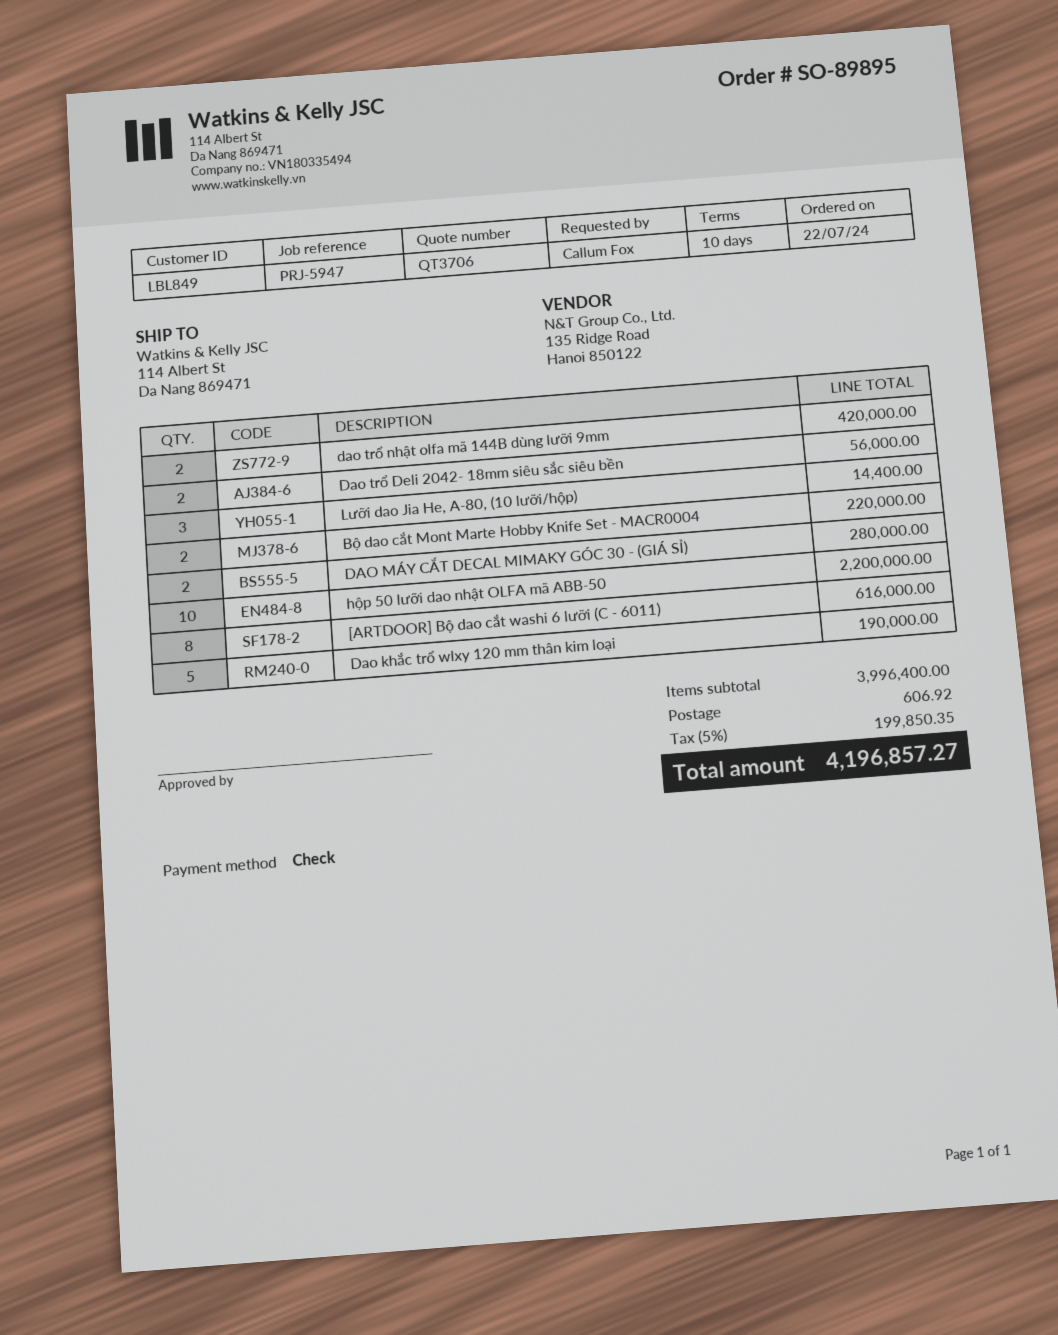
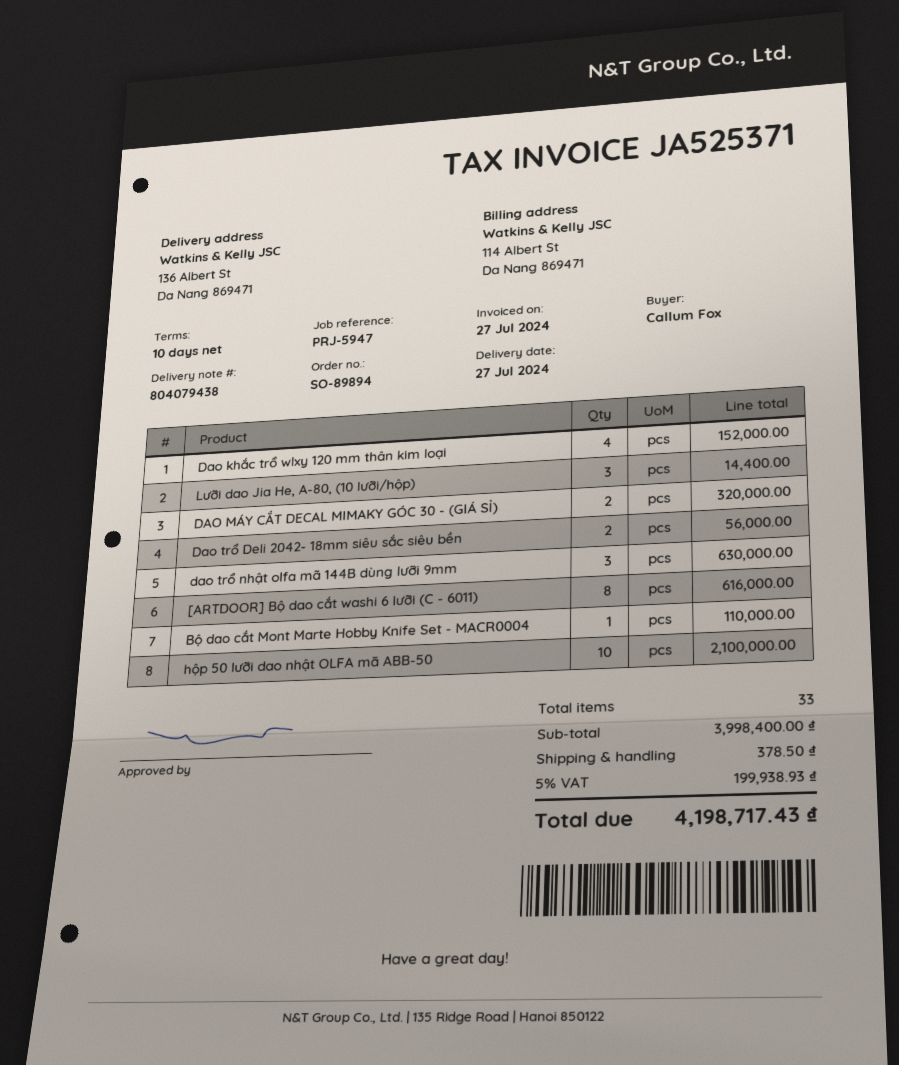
order number: SO-89895 -> SO-89894
ship to: 114 Albert St, Da Nang 869471 -> 136 Albert St, Da Nang 869471
dao trổ nhật olfa mã 144B dùng lưỡi 9mm: 2 for 420000.00 -> 3 for 630000.00
Bộ dao cắt Mont Marte Hobby Knife Set - MACR0004: 2 for 220000.00 -> 1 for 110000.00
DAO MÁY CẮT DECAL MIMAKY GÓC 30 - (GIÁ SỈ): 2 for 280000.00 -> 2 for 320000.00
hộp 50 lưỡi dao nhật OLFA mã ABB-50: 10 for 2200000.00 -> 10 for 2100000.00
Dao khắc trổ wlxy 120 mm thân kim loại: 5 for 190000.00 -> 4 for 152000.00
subtotal: 3996400.00 -> 3998400.00
shipping: 606.92 -> 378.50
tax: 5% = 199850.35 -> 5% = 199938.93
total: 4196857.27 -> 4198717.43

